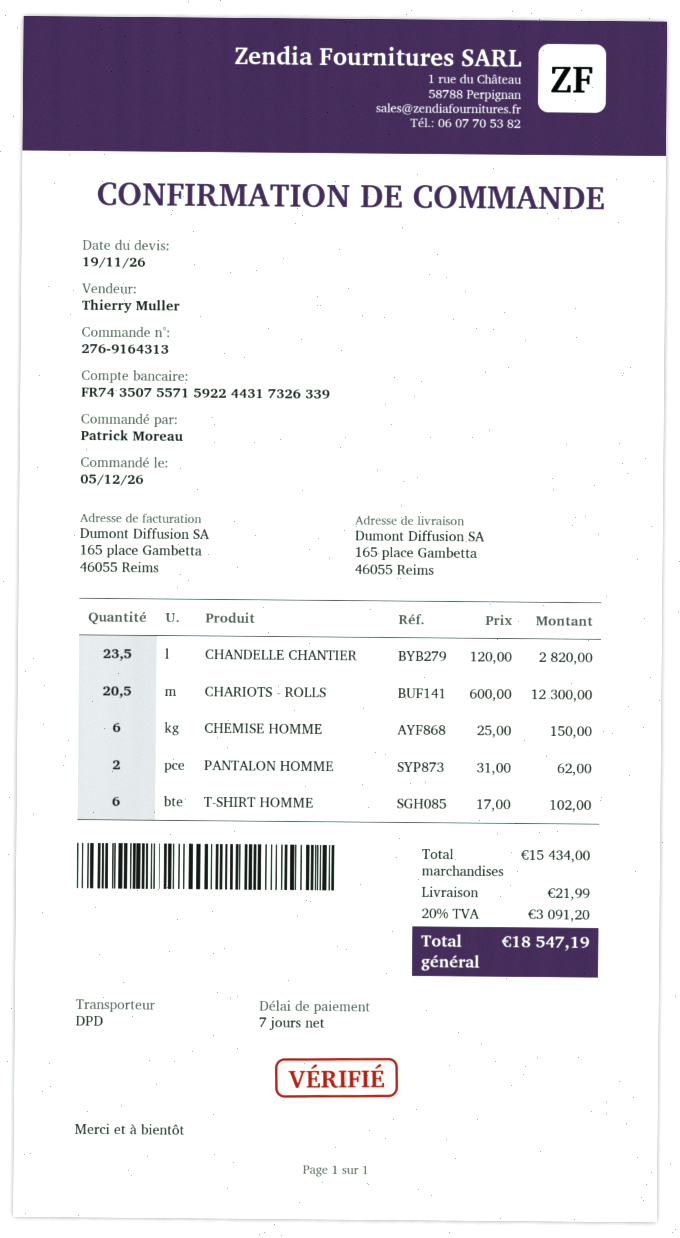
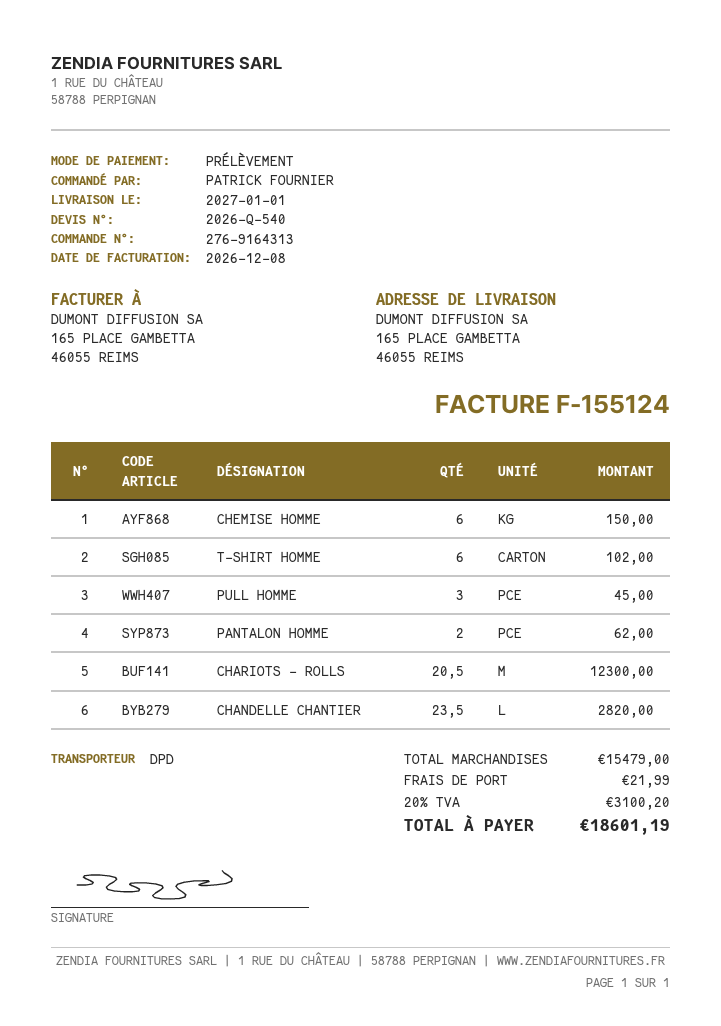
ordered by: Patrick Moreau -> PATRICK FOURNIER
PULL HOMME: none -> 3 for 45.00
subtotal: 15434.00 -> 15479.00
tax: 20% = 3091.20 -> 20% = 3100.20
total: 18547.19 -> 18601.19

